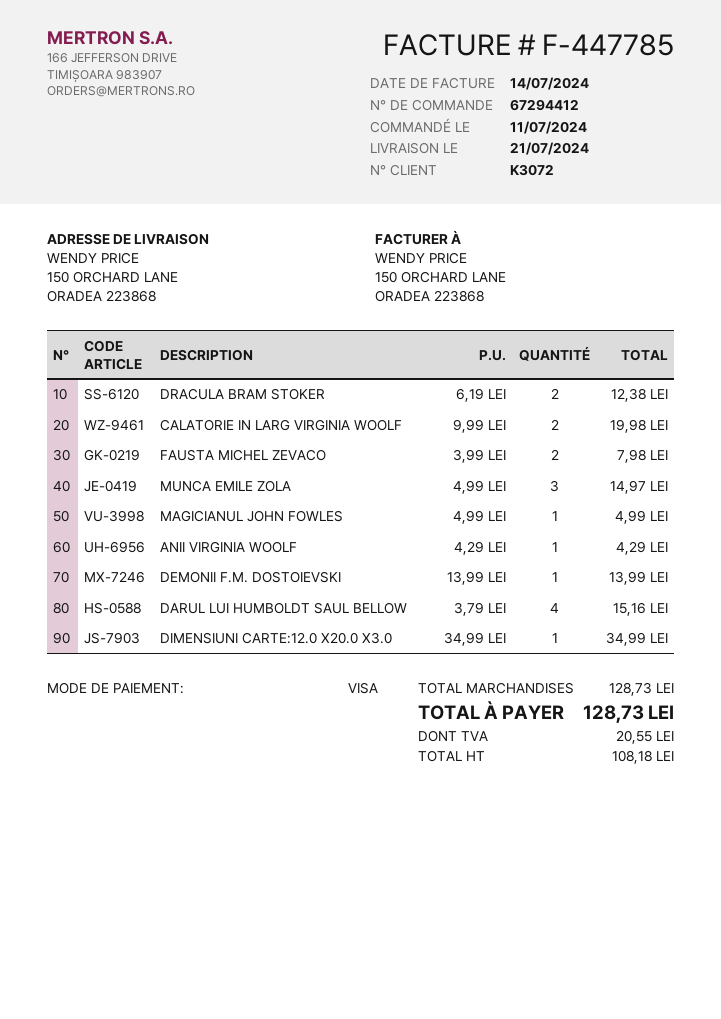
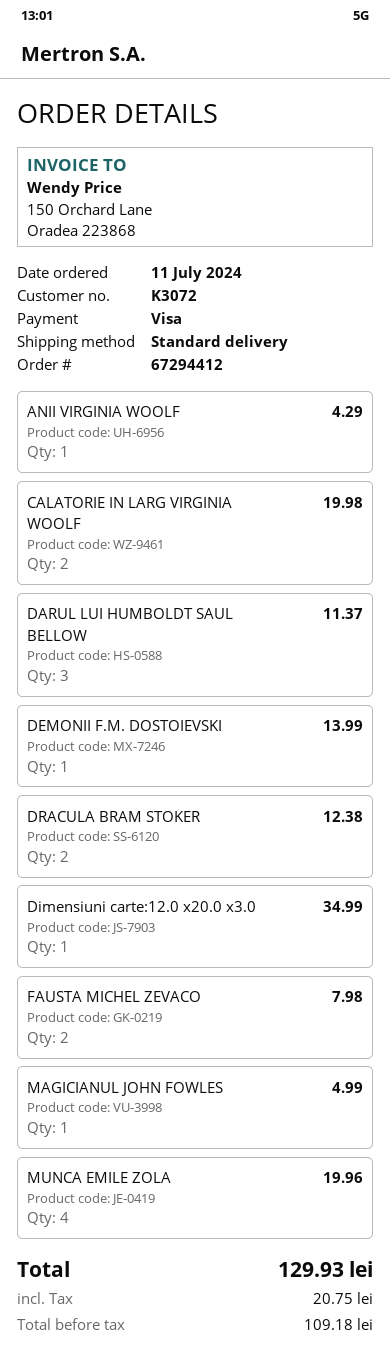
MUNCA EMILE ZOLA: 3 for 14.97 -> 4 for 19.96
DARUL LUI HUMBOLDT SAUL BELLOW: 4 for 15.16 -> 3 for 11.37
net: 108.18 -> 109.18
tax: 20.55 -> 20.75
total: 128.73 -> 129.93

